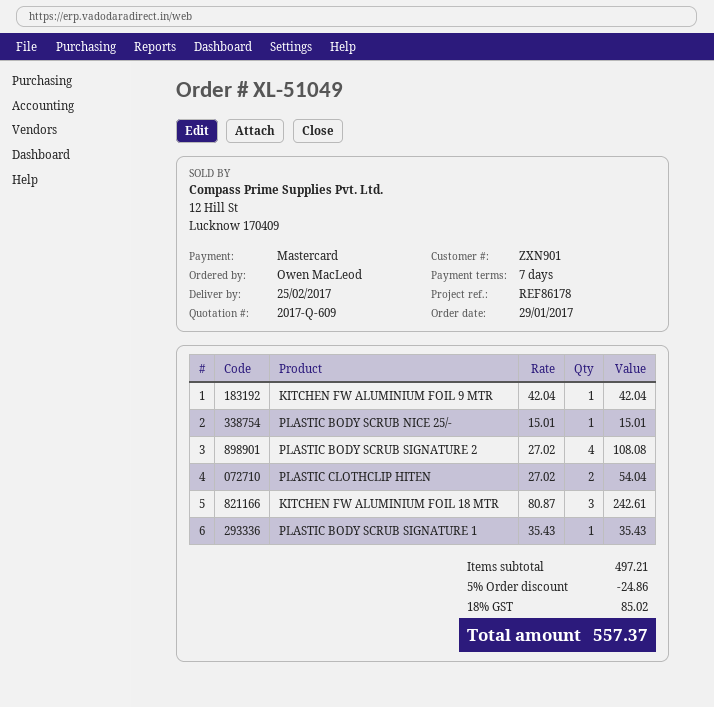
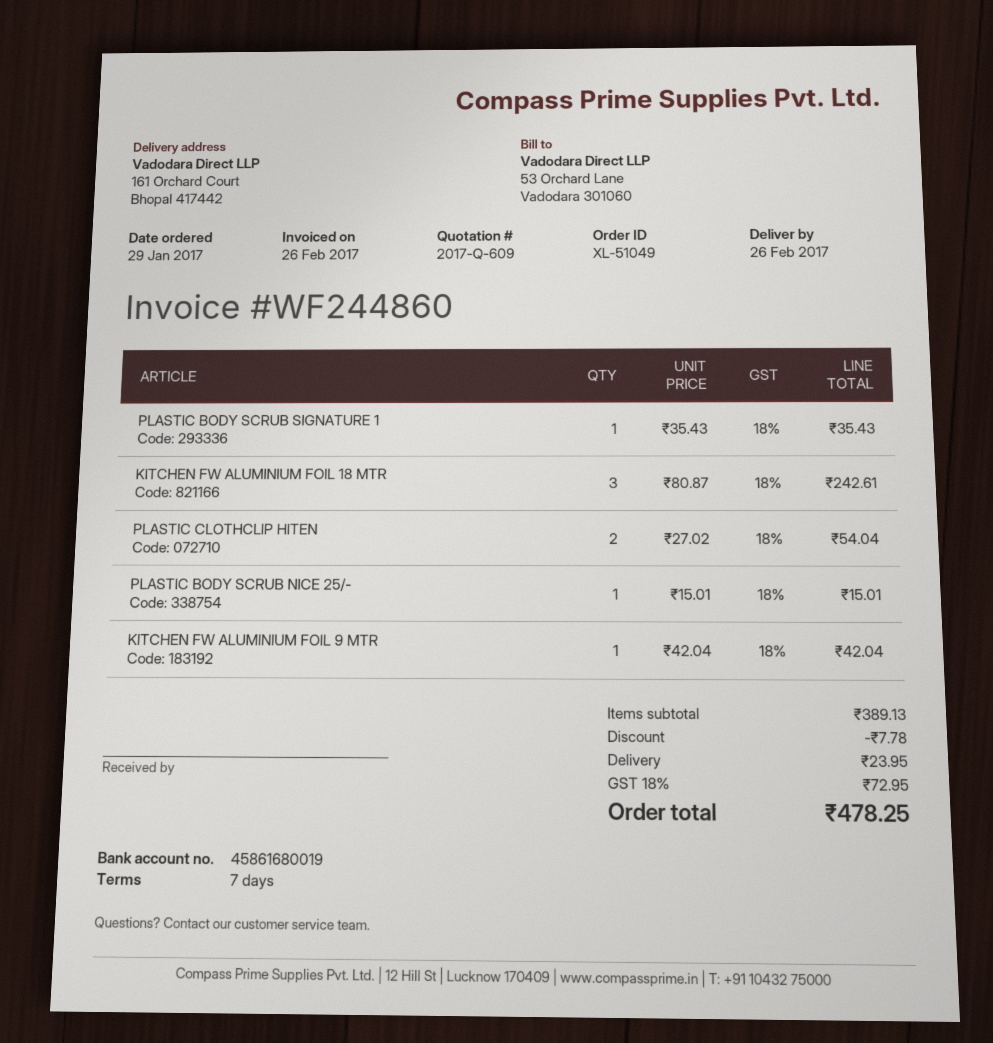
delivery date: 2017-02-25 -> 2017-02-26
PLASTIC BODY SCRUB SIGNATURE 2: 4 x 27.02 = 108.08 -> none
subtotal: 497.21 -> 389.13
discount: 24.86 -> 7.78
shipping: none -> 23.95
tax: 18% = 85.02 -> 18% = 72.95
total: 557.37 -> 478.25

